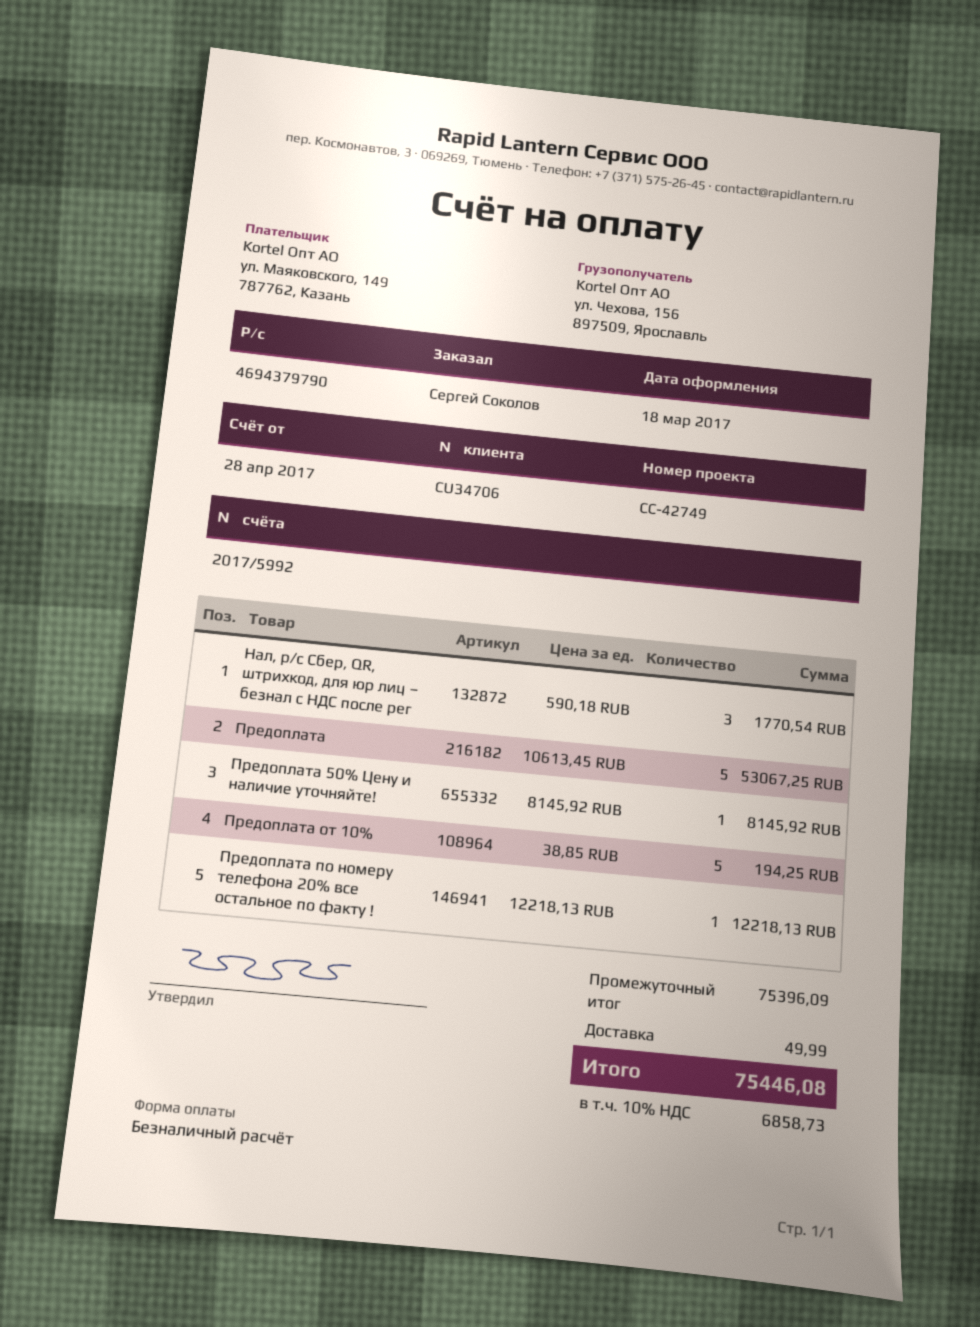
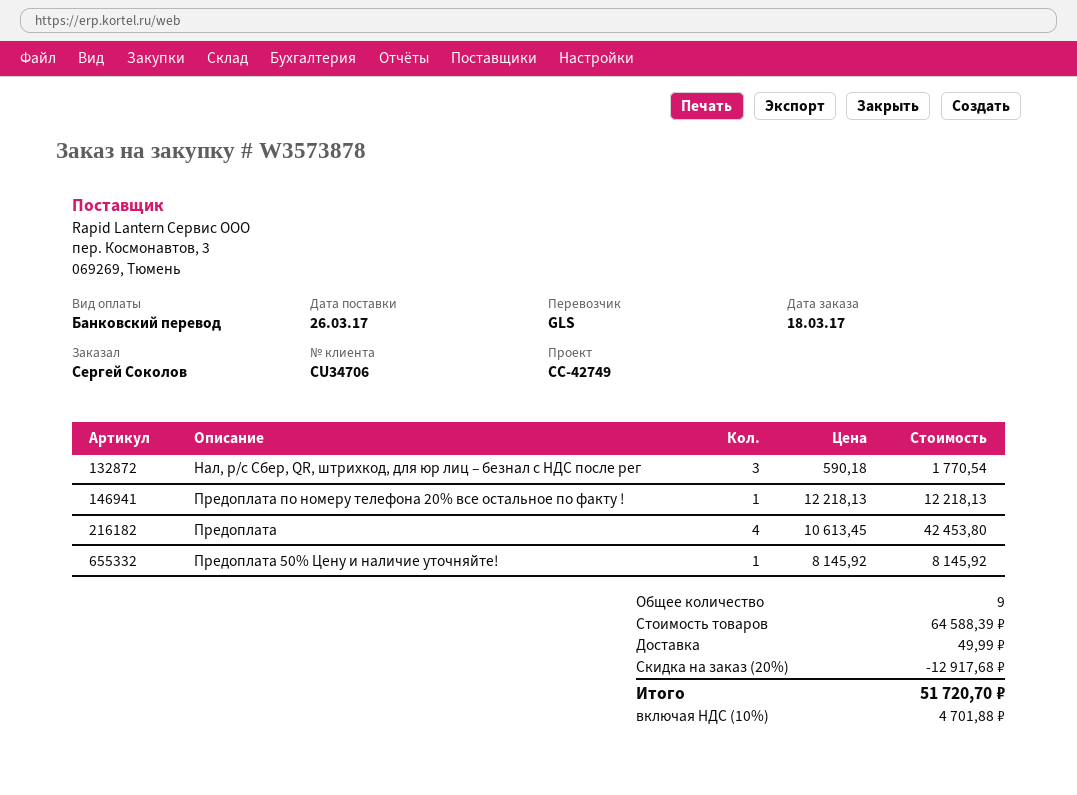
Предоплата: 5 x 10613.45 = 53067.25 -> 4 x 10613.45 = 42453.80
Предоплата от 10%: 5 x 38.85 = 194.25 -> none
subtotal: 75396.09 -> 64588.39
discount: none -> 20% = 12917.68
tax: 10% = 6858.73 -> 10% = 4701.88
total: 75446.08 -> 51720.70

